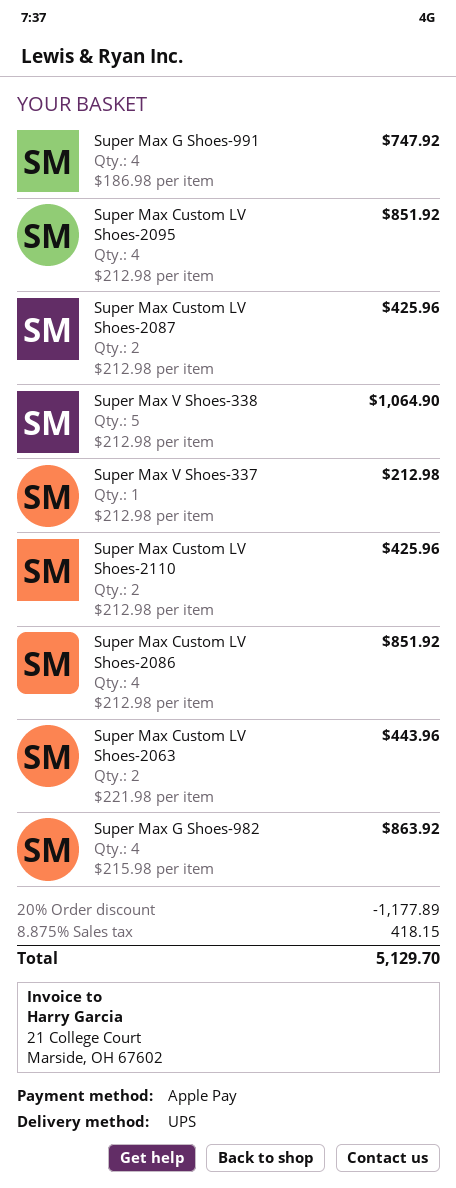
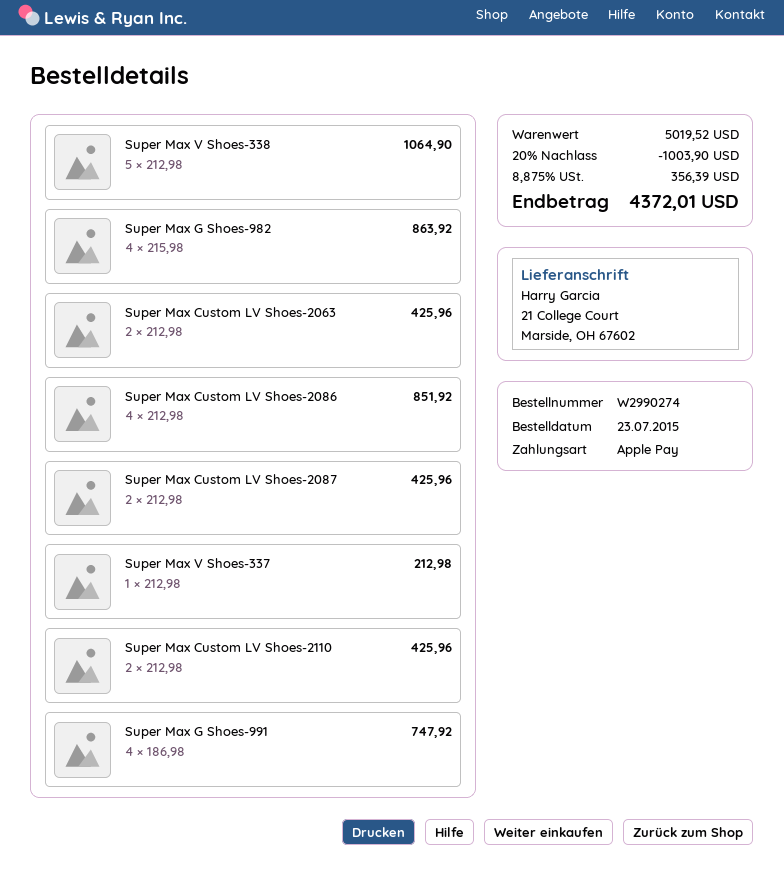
Super Max Custom LV Shoes-2095: 4 x 212.98 = 851.92 -> none
Super Max Custom LV Shoes-2063: 2 x 221.98 = 443.96 -> 2 x 212.98 = 425.96
discount: 20% = 1177.89 -> 20% = 1003.90
tax: 8.875% = 418.15 -> 8.875% = 356.39
total: 5129.70 -> 4372.01

